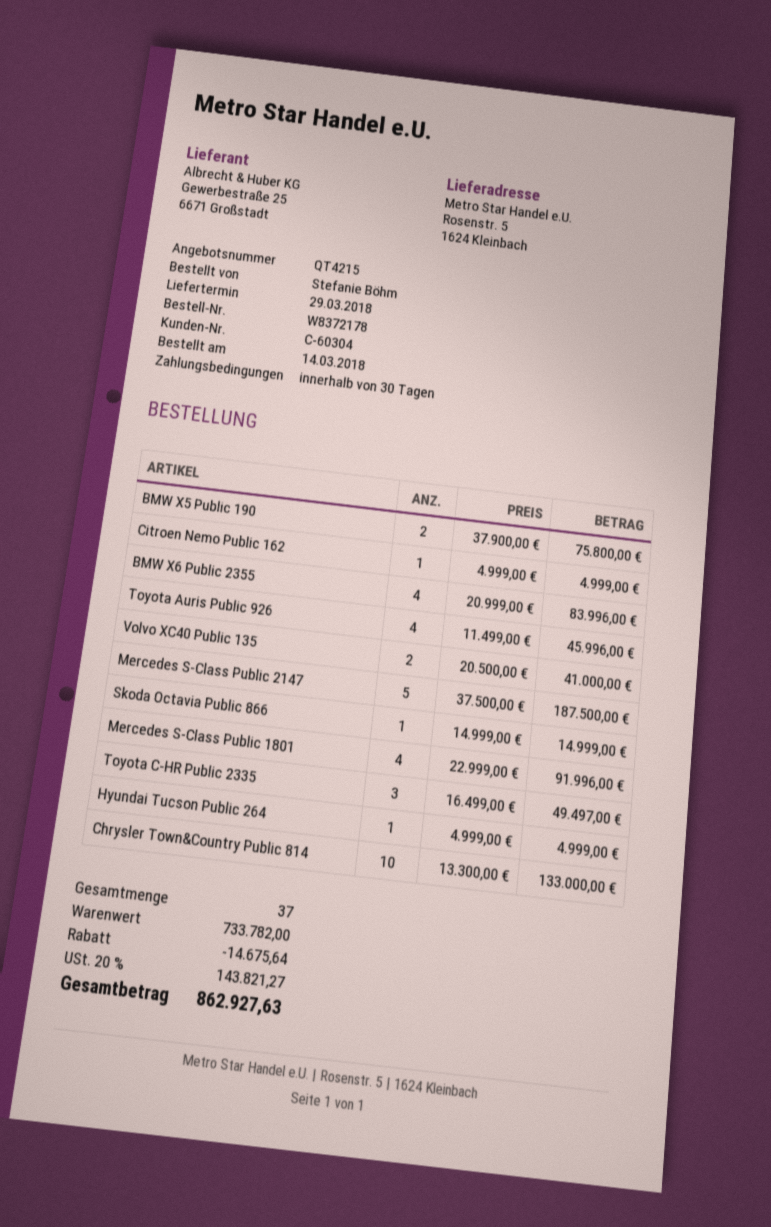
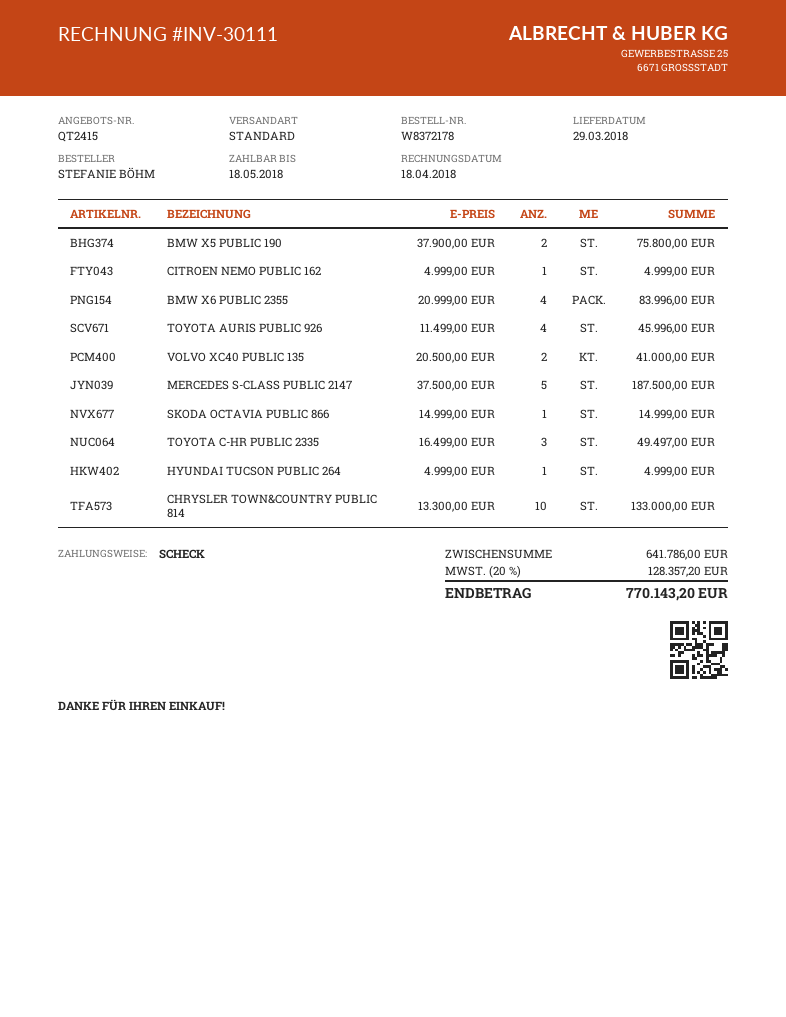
quote number: QT4215 -> QT2415
Mercedes S-Class Public 1801: 4 x 22999.00 = 91996.00 -> none
subtotal: 733782.00 -> 641786.00
discount: 14675.64 -> none
tax: 20% = 143821.27 -> 20% = 128357.20
total: 862927.63 -> 770143.20

